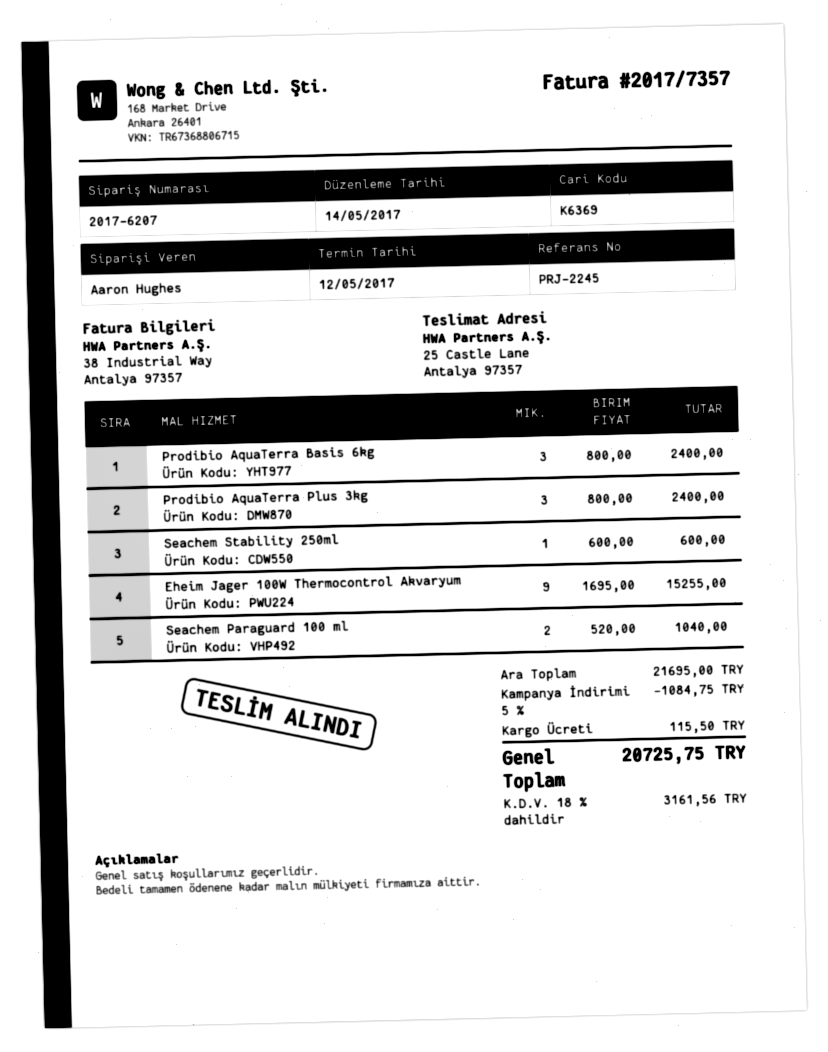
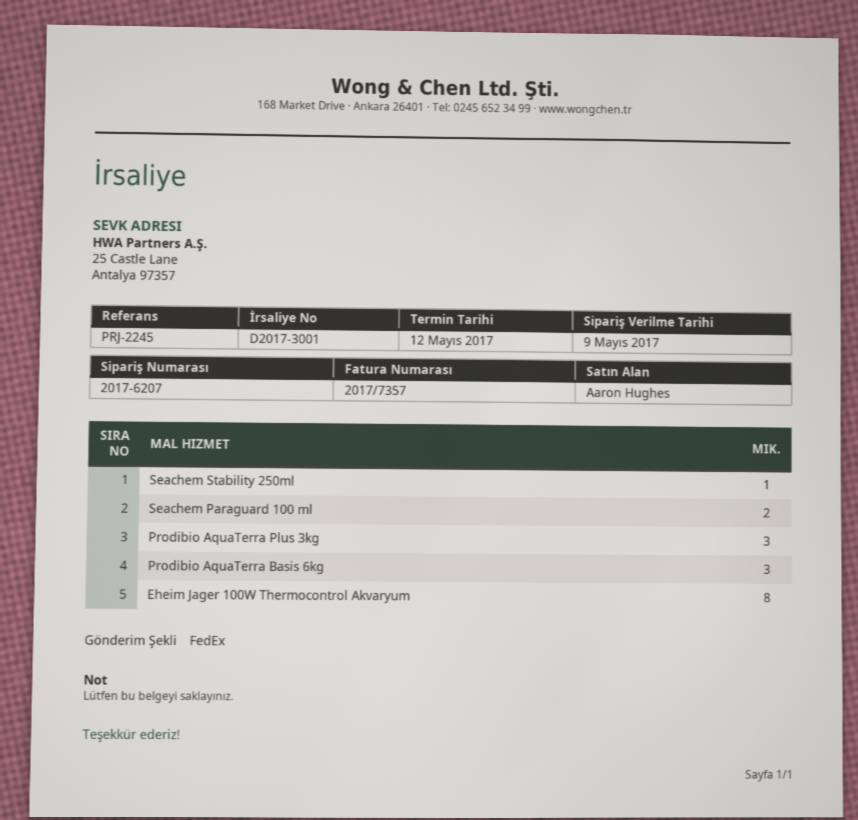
Eheim Jager 100W Thermocontrol Akvaryum: 9 -> 8

